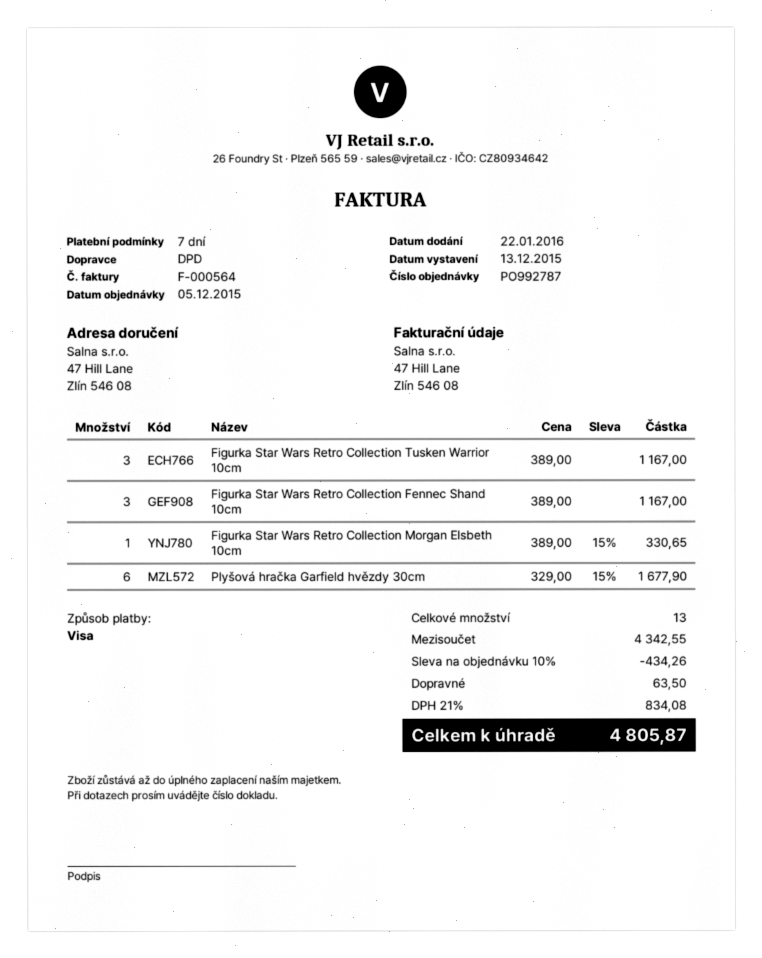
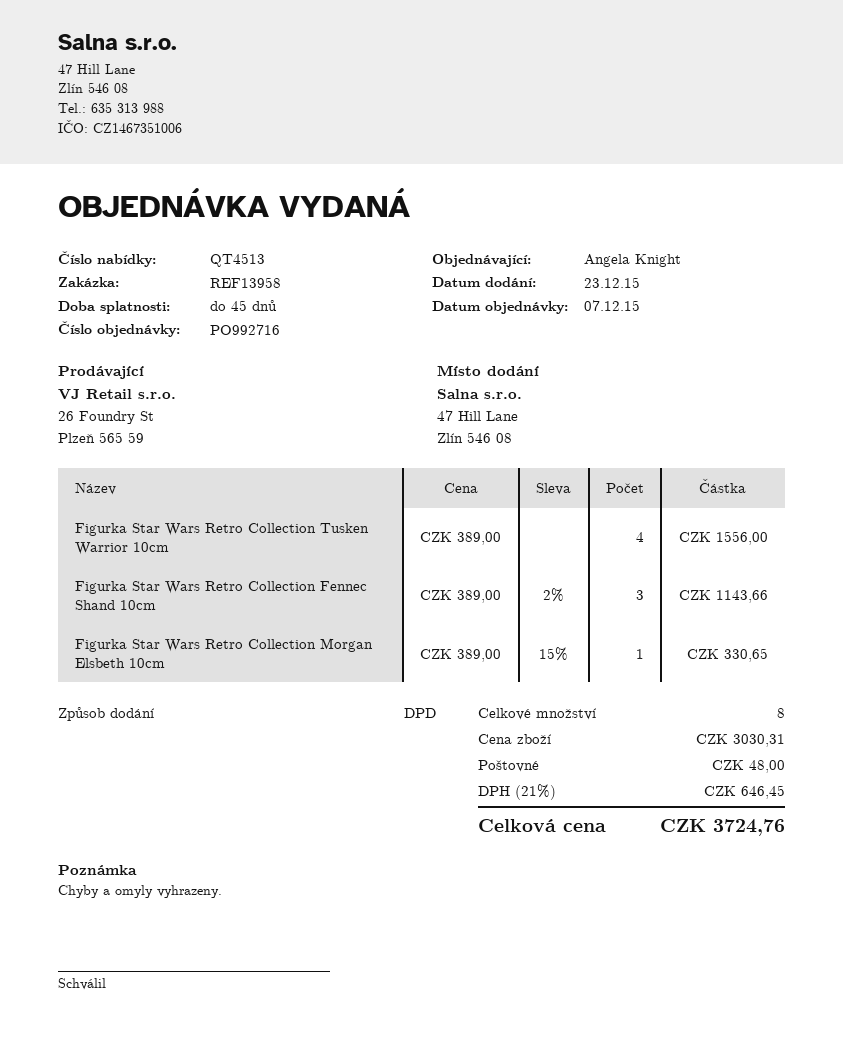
order number: PO992787 -> PO992716
order date: 2015-12-05 -> 2015-12-07
delivery date: 2016-01-22 -> 2015-12-23
payment terms: 7 days -> 45 days
Figurka Star Wars Retro Collection Tusken Warrior 10cm: 3 x 389.00 = 1167.00 -> 4 x 389.00 = 1556.00
Figurka Star Wars Retro Collection Fennec Shand 10cm: 3 x 389.00 = 1167.00 -> 3 x 389.00 - 2% = 1143.66
Plyšová hračka Garfield hvězdy 30cm: 6 x 329.00 - 15% = 1677.90 -> none
total quantity: 13 -> 8
subtotal: 4342.55 -> 3030.31
discount: 10% = 434.26 -> none
shipping: 63.50 -> 48.00
tax: 21% = 834.08 -> 21% = 646.45
total: 4805.87 -> 3724.76

